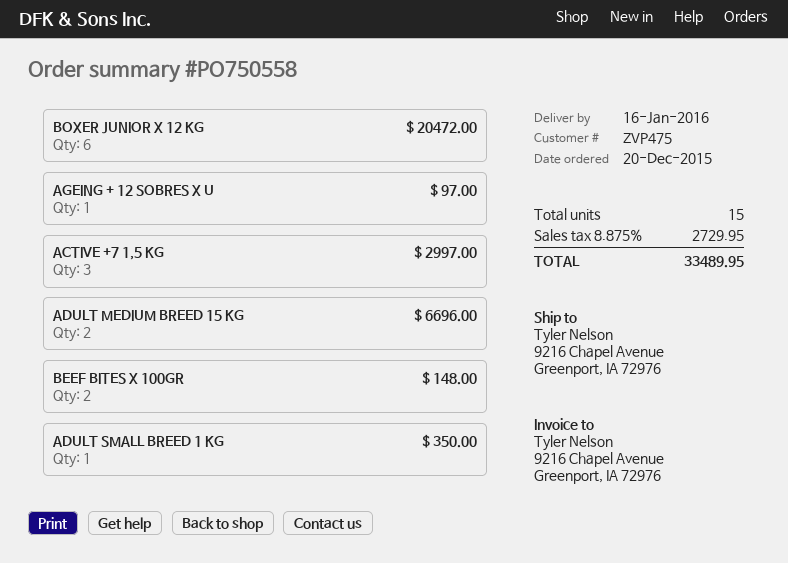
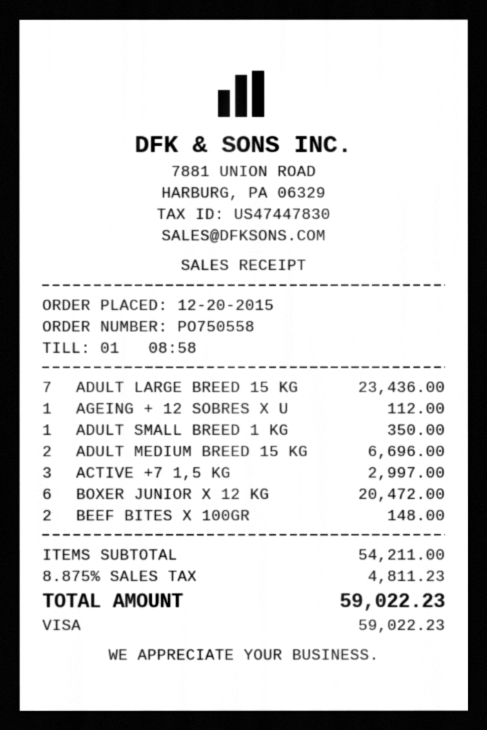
AGEING + 12 SOBRES X U: 1 for 97.00 -> 1 for 112.00
ADULT LARGE BREED 15 KG: none -> 7 for 23436.00
tax: 8.875% = 2729.95 -> 8.875% = 4811.23
total: 33489.95 -> 59022.23

